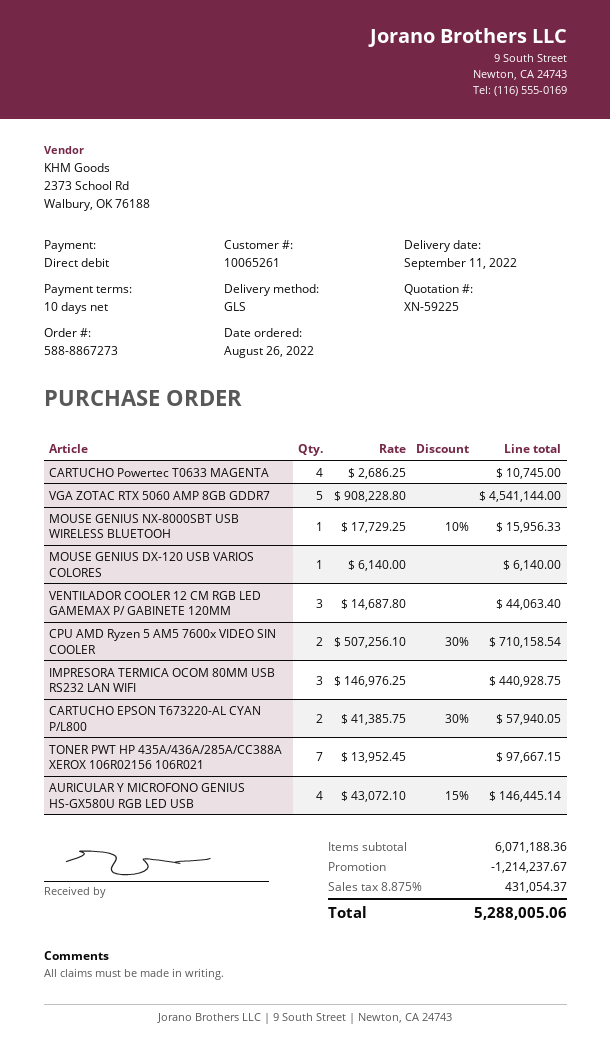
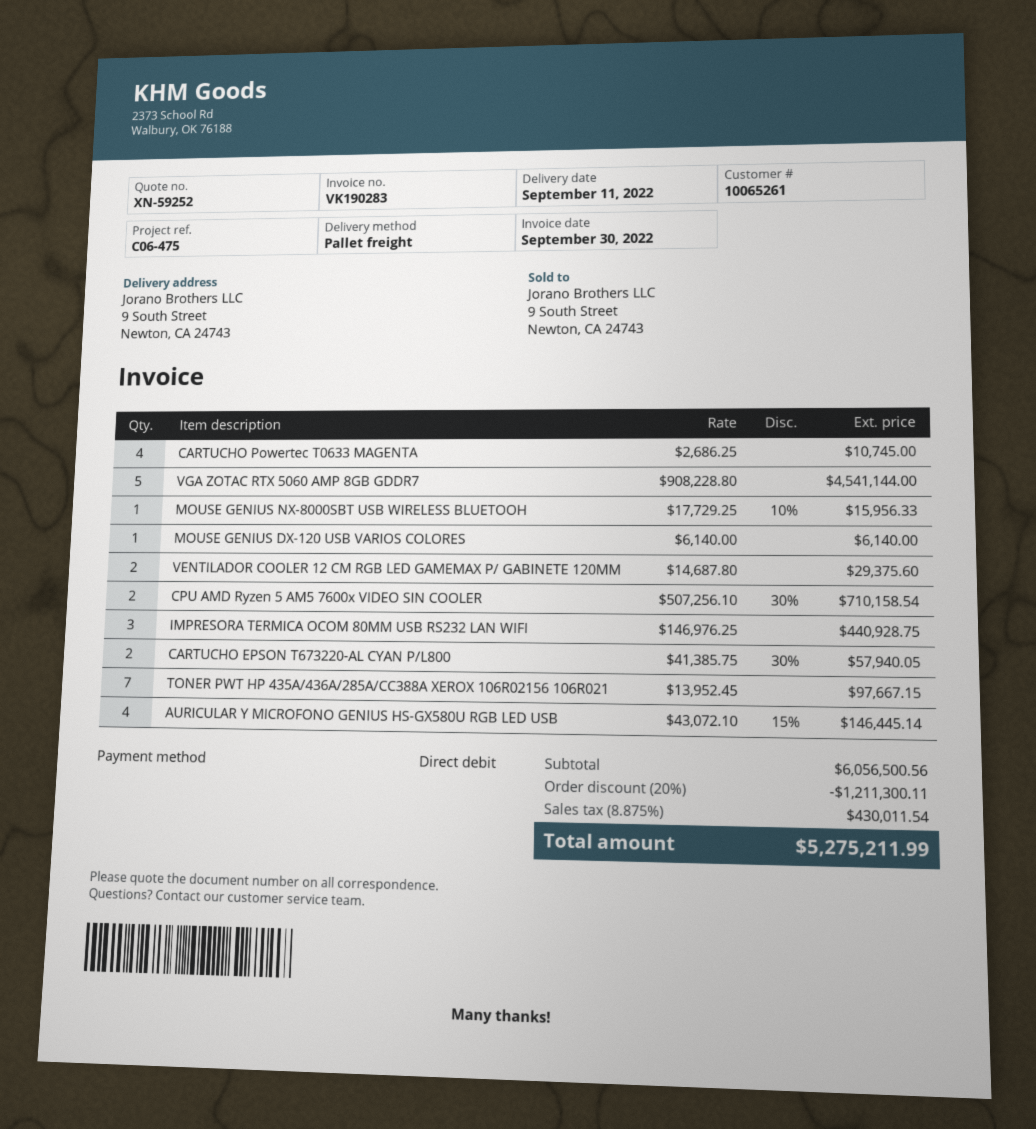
quote number: XN-59225 -> XN-59252
shipping method: GLS -> pallet freight
VENTILADOR COOLER 12 CM RGB LED GAMEMAX P/ GABINETE 120MM: 3 x 14687.80 = 44063.40 -> 2 x 14687.80 = 29375.60
subtotal: 6071188.36 -> 6056500.56
discount: 1214237.67 -> 1211300.11
tax: 8.875% = 431054.37 -> 8.875% = 430011.54
total: 5288005.06 -> 5275211.99

